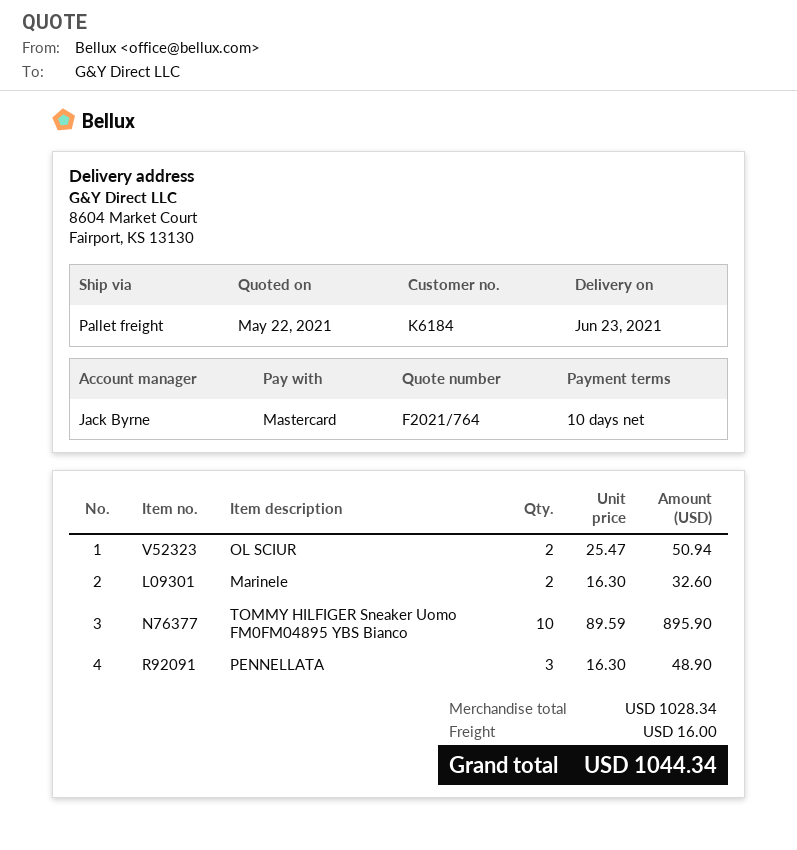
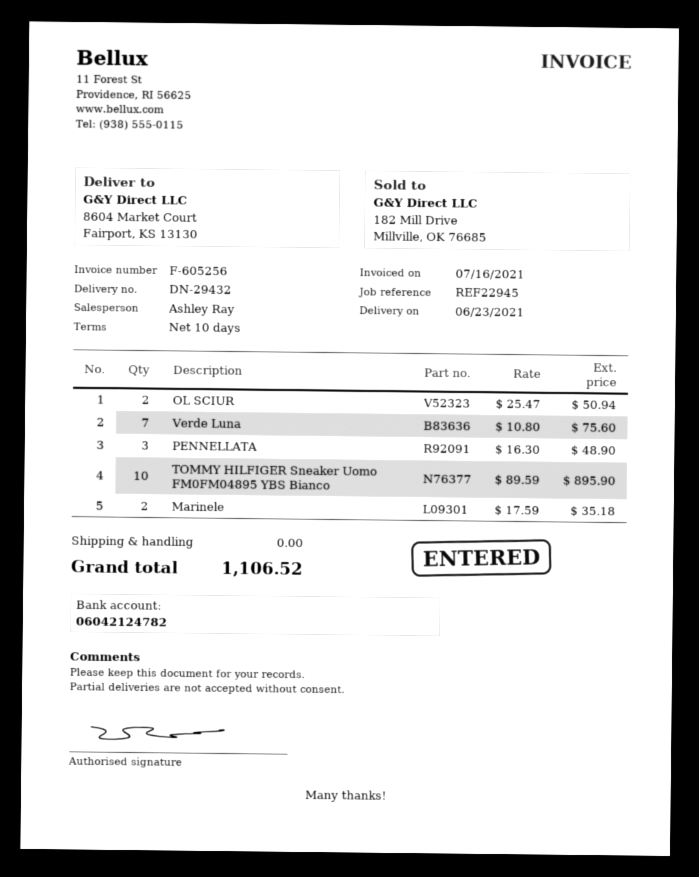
sales rep: Jack Byrne -> Ashley Ray
Marinele: 2 x 16.30 = 32.60 -> 2 x 17.59 = 35.18
Verde Luna: none -> 7 x 10.80 = 75.60
shipping: 16.00 -> 0.00
total: 1044.34 -> 1106.52

